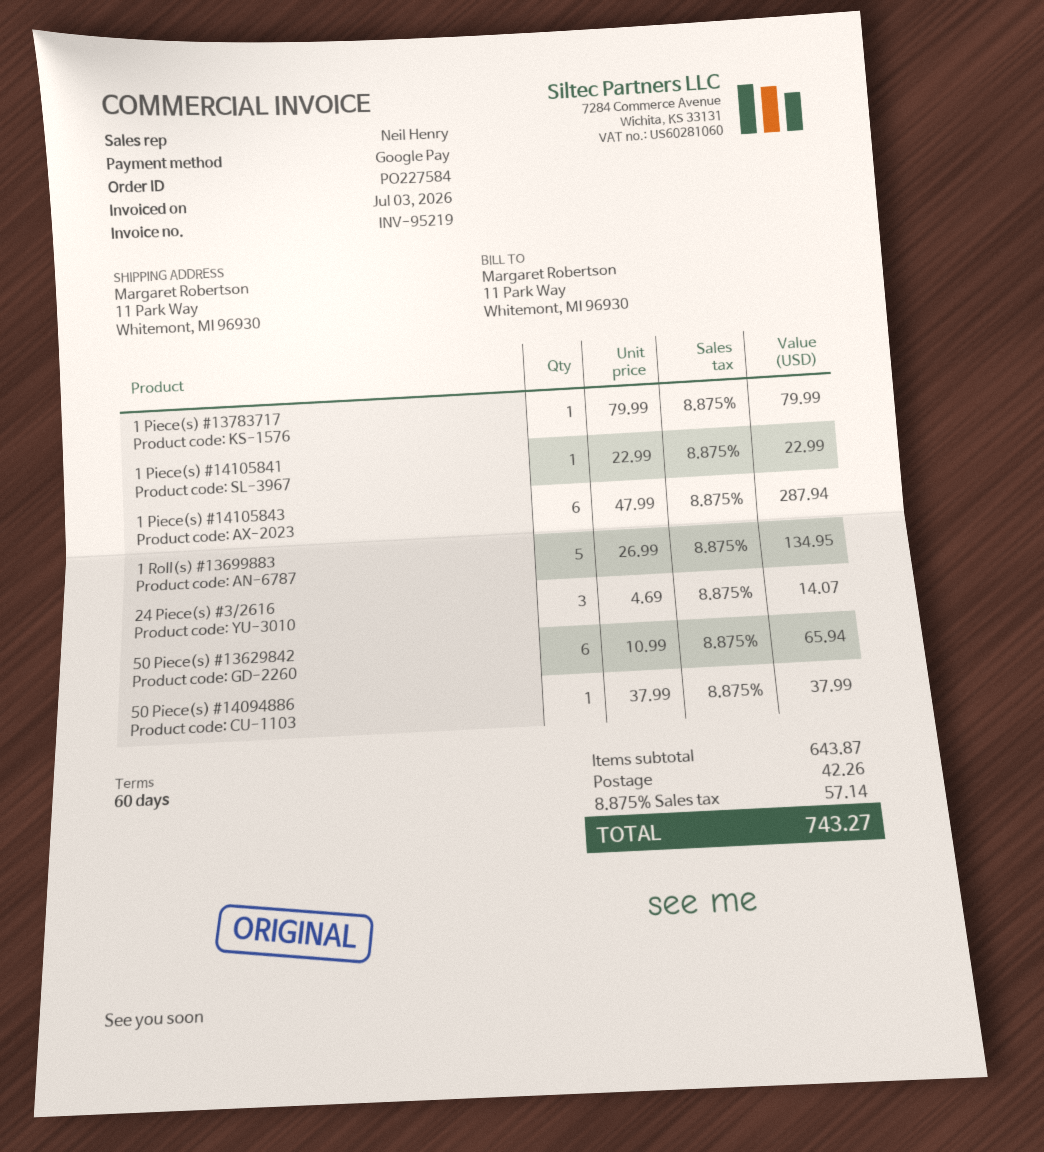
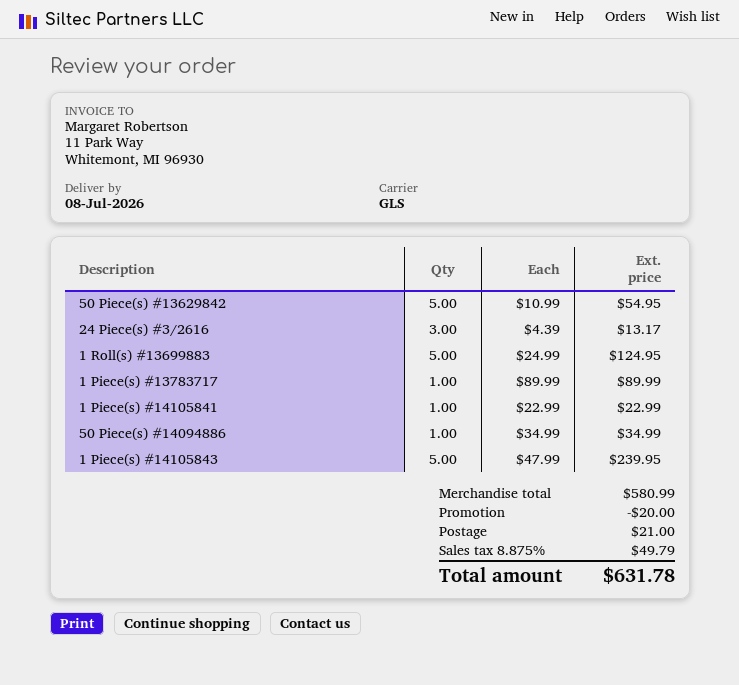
1 Piece(s) #13783717: 1 x 79.99 = 79.99 -> 1 x 89.99 = 89.99
1 Piece(s) #14105843: 6 x 47.99 = 287.94 -> 5 x 47.99 = 239.95
1 Roll(s) #13699883: 5 x 26.99 = 134.95 -> 5 x 24.99 = 124.95
24 Piece(s) #3/2616: 3 x 4.69 = 14.07 -> 3 x 4.39 = 13.17
50 Piece(s) #13629842: 6 x 10.99 = 65.94 -> 5 x 10.99 = 54.95
50 Piece(s) #14094886: 1 x 37.99 = 37.99 -> 1 x 34.99 = 34.99
subtotal: 643.87 -> 580.99
discount: none -> 20.00
shipping: 42.26 -> 21.00
tax: 8.875% = 57.14 -> 8.875% = 49.79
total: 743.27 -> 631.78

